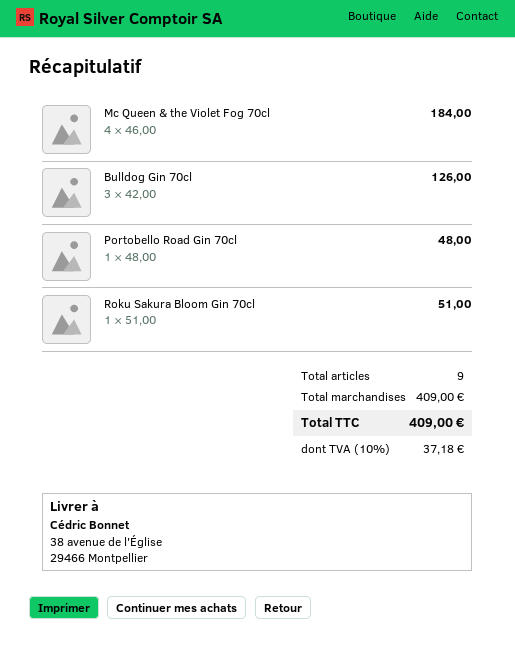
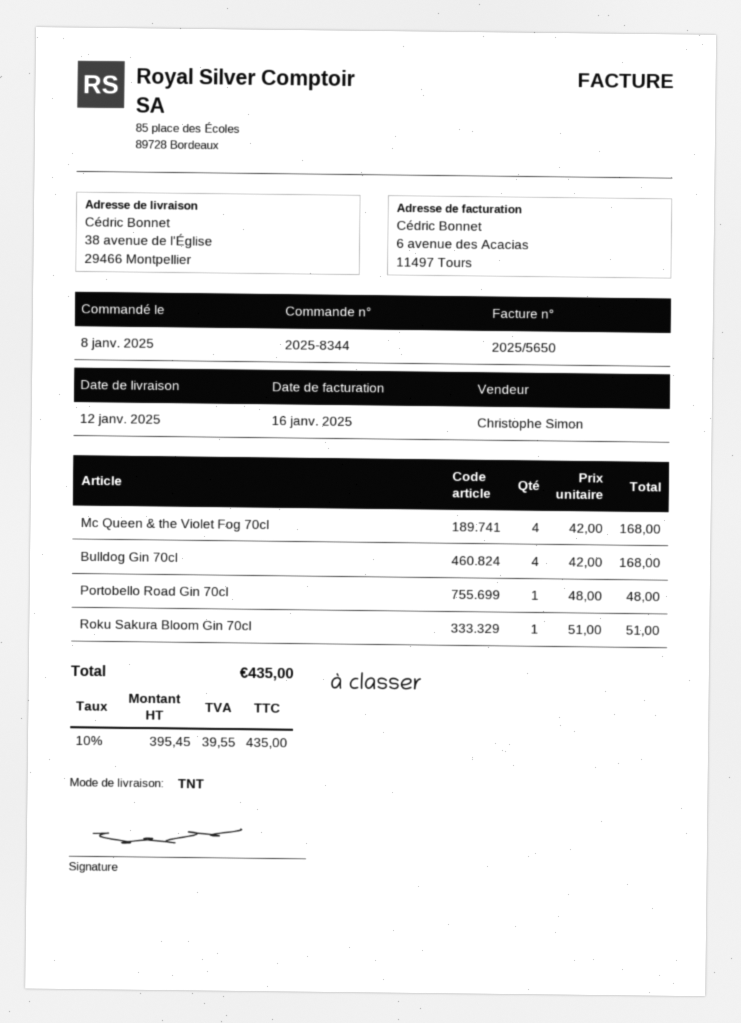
Mc Queen & the Violet Fog 70cl: 4 x 46.00 = 184.00 -> 4 x 42.00 = 168.00
Bulldog Gin 70cl: 3 x 42.00 = 126.00 -> 4 x 42.00 = 168.00
tax: 10% = 37.18 -> 10% = 39.55
total: 409.00 -> 435.00

